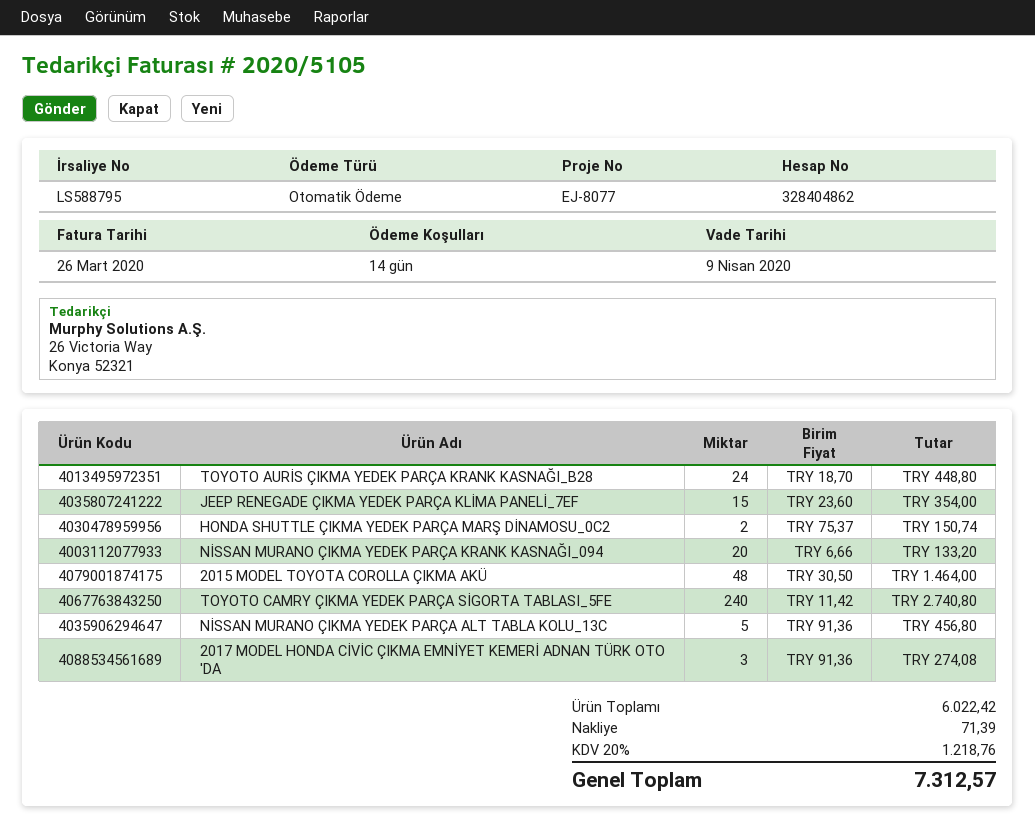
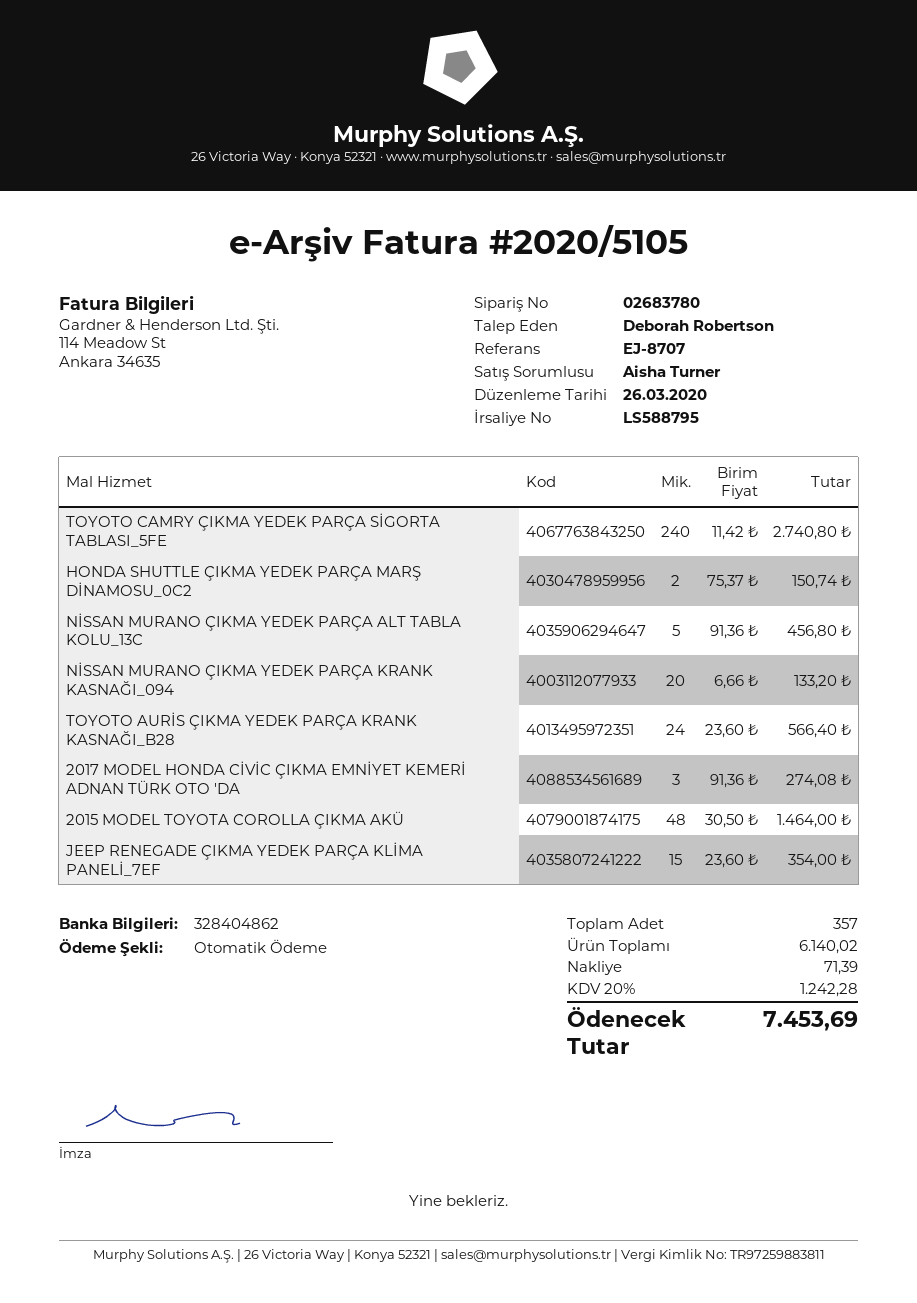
reference: EJ-8077 -> EJ-8707
TOYOTO AURİS ÇIKMA YEDEK PARÇA KRANK KASNAĞI_B28: 24 x 18.70 = 448.80 -> 24 x 23.60 = 566.40
subtotal: 6022.42 -> 6140.02
tax: 20% = 1218.76 -> 20% = 1242.28
total: 7312.57 -> 7453.69

